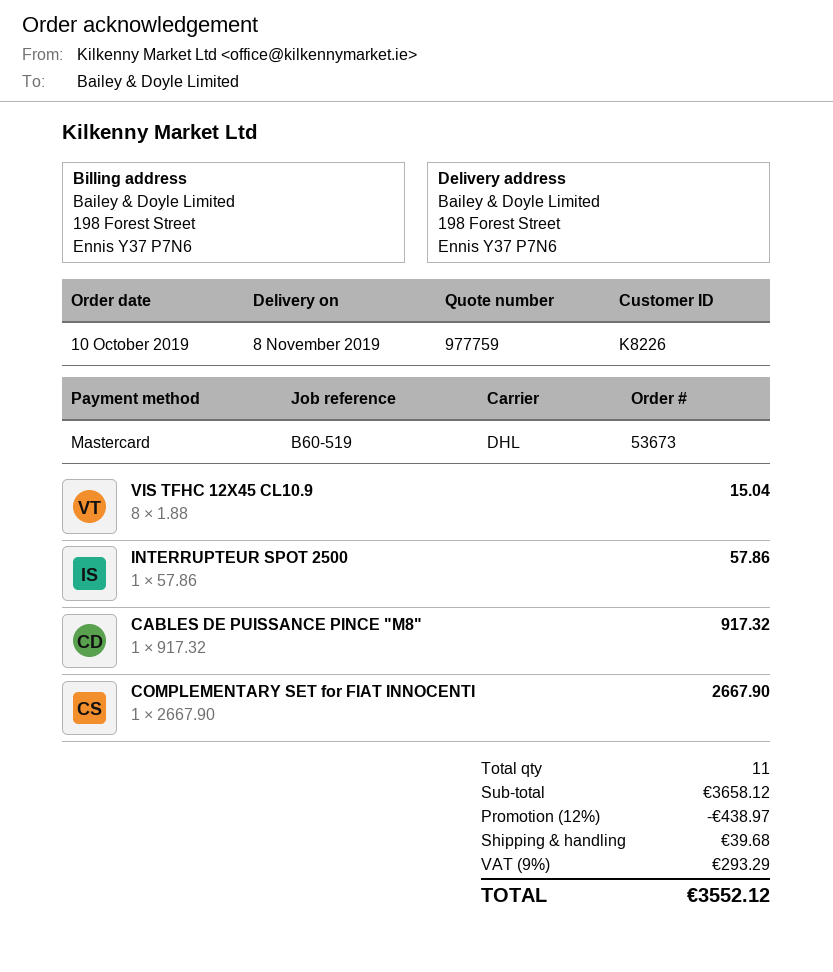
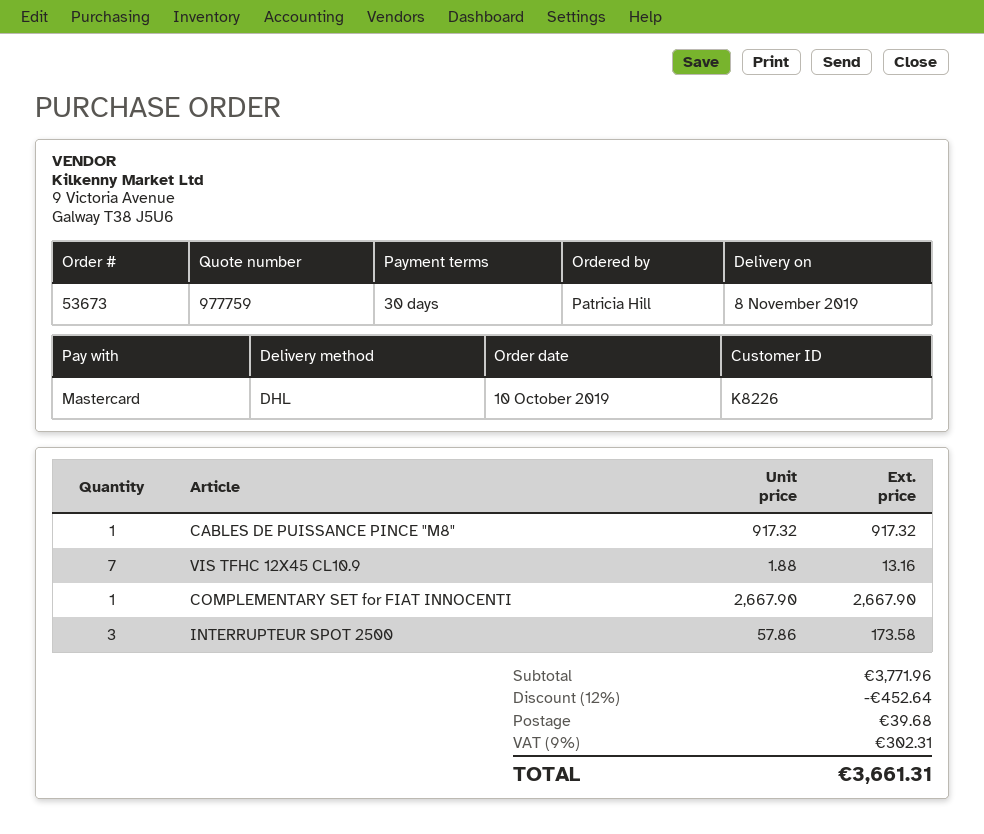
VIS TFHC 12X45 CL10.9: 8 x 1.88 = 15.04 -> 7 x 1.88 = 13.16
INTERRUPTEUR SPOT 2500: 1 x 57.86 = 57.86 -> 3 x 57.86 = 173.58
subtotal: 3658.12 -> 3771.96
discount: 12% = 438.97 -> 12% = 452.64
tax: 9% = 293.29 -> 9% = 302.31
total: 3552.12 -> 3661.31

